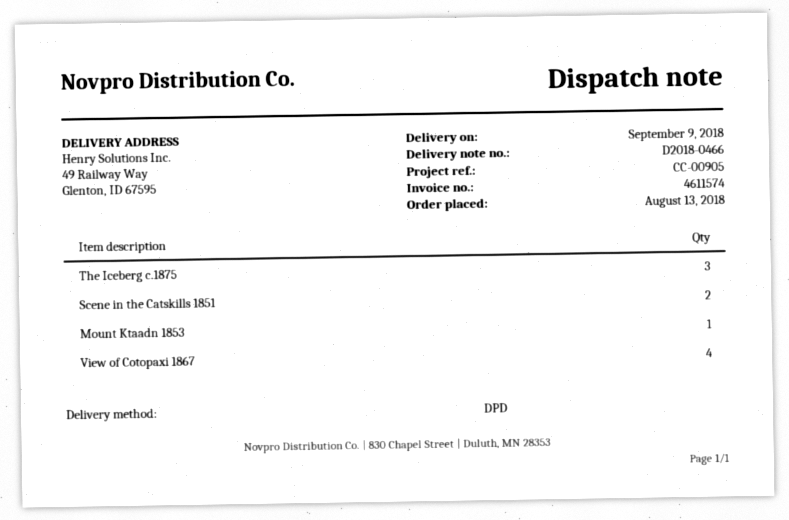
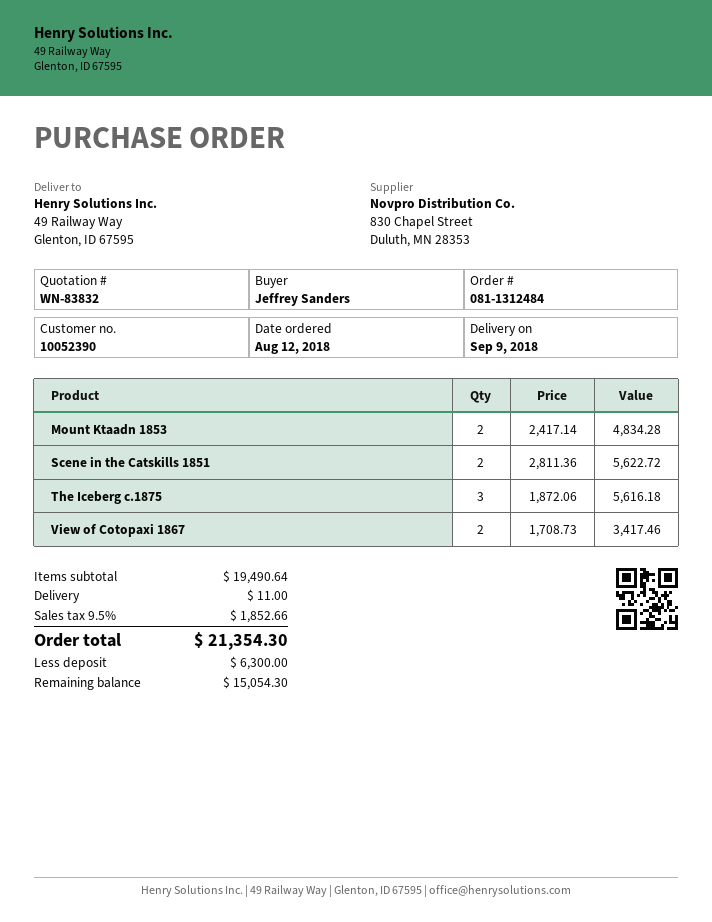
order date: 2018-08-13 -> 2018-08-12
Mount Ktaadn 1853: 1 -> 2
View of Cotopaxi 1867: 4 -> 2

